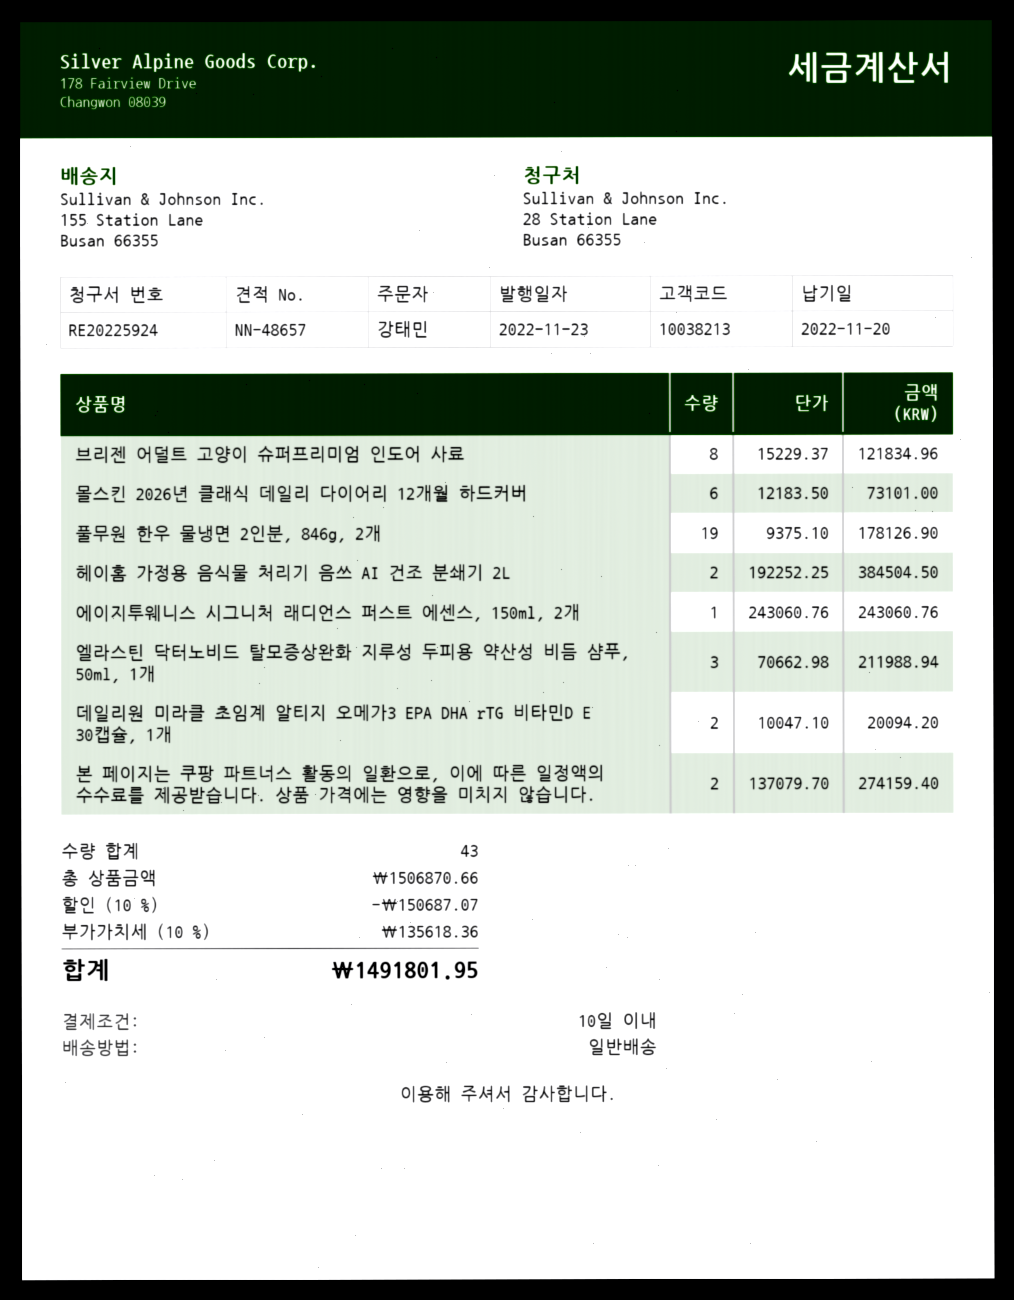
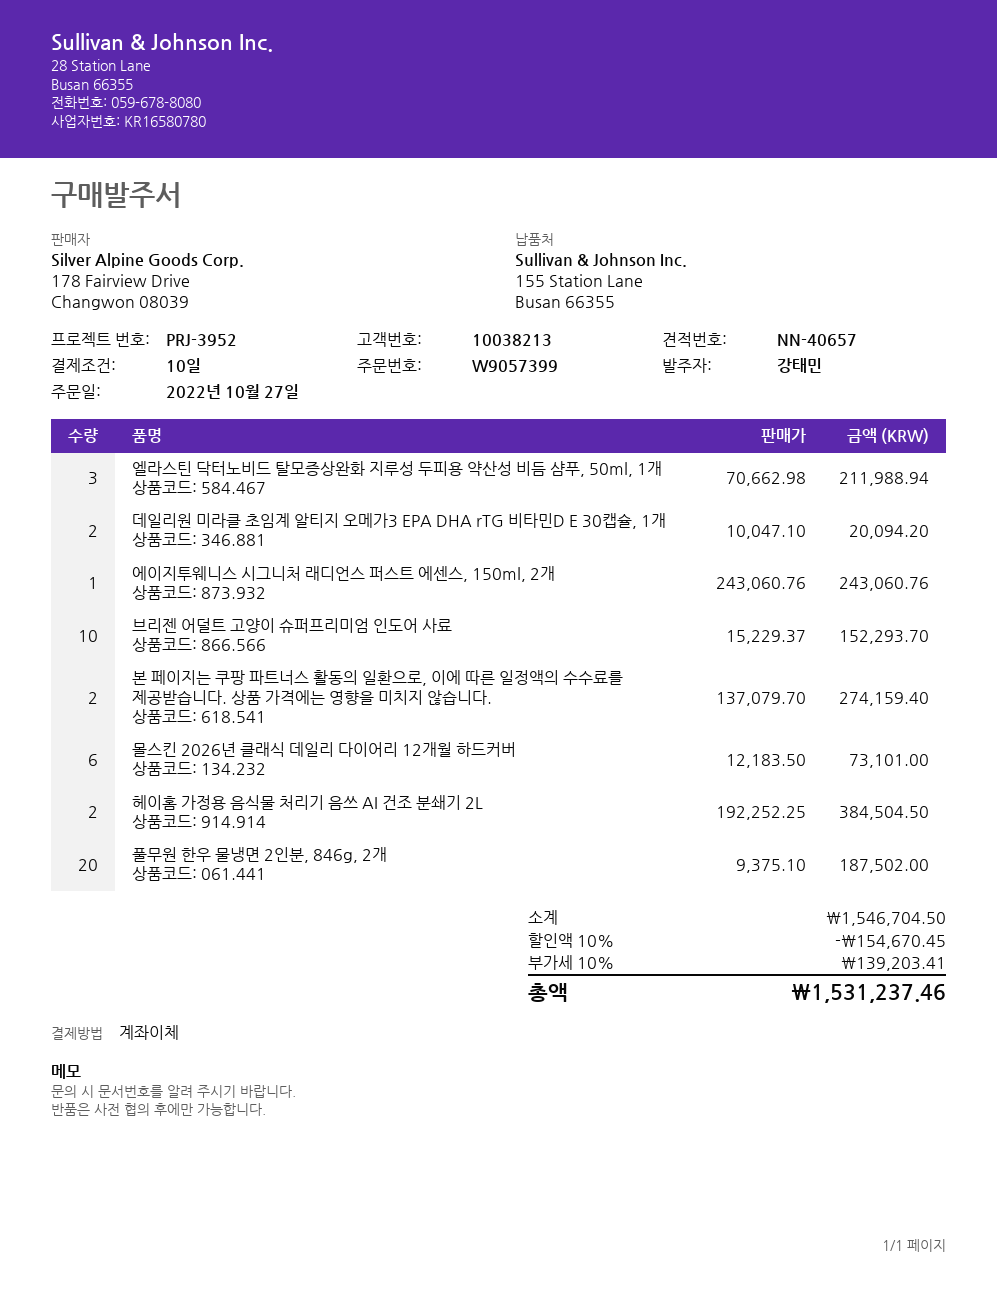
quote number: NN-48657 -> NN-40657
브리젠 어덜트 고양이 슈퍼프리미엄 인도어 사료: 8 x 15229.37 = 121834.96 -> 10 x 15229.37 = 152293.70
풀무원 한우 물냉면 2인분, 846g, 2개: 19 x 9375.10 = 178126.90 -> 20 x 9375.10 = 187502.00
subtotal: 1506870.66 -> 1546704.50
discount: 10% = 150687.07 -> 10% = 154670.45
tax: 10% = 135618.36 -> 10% = 139203.41
total: 1491801.95 -> 1531237.46

